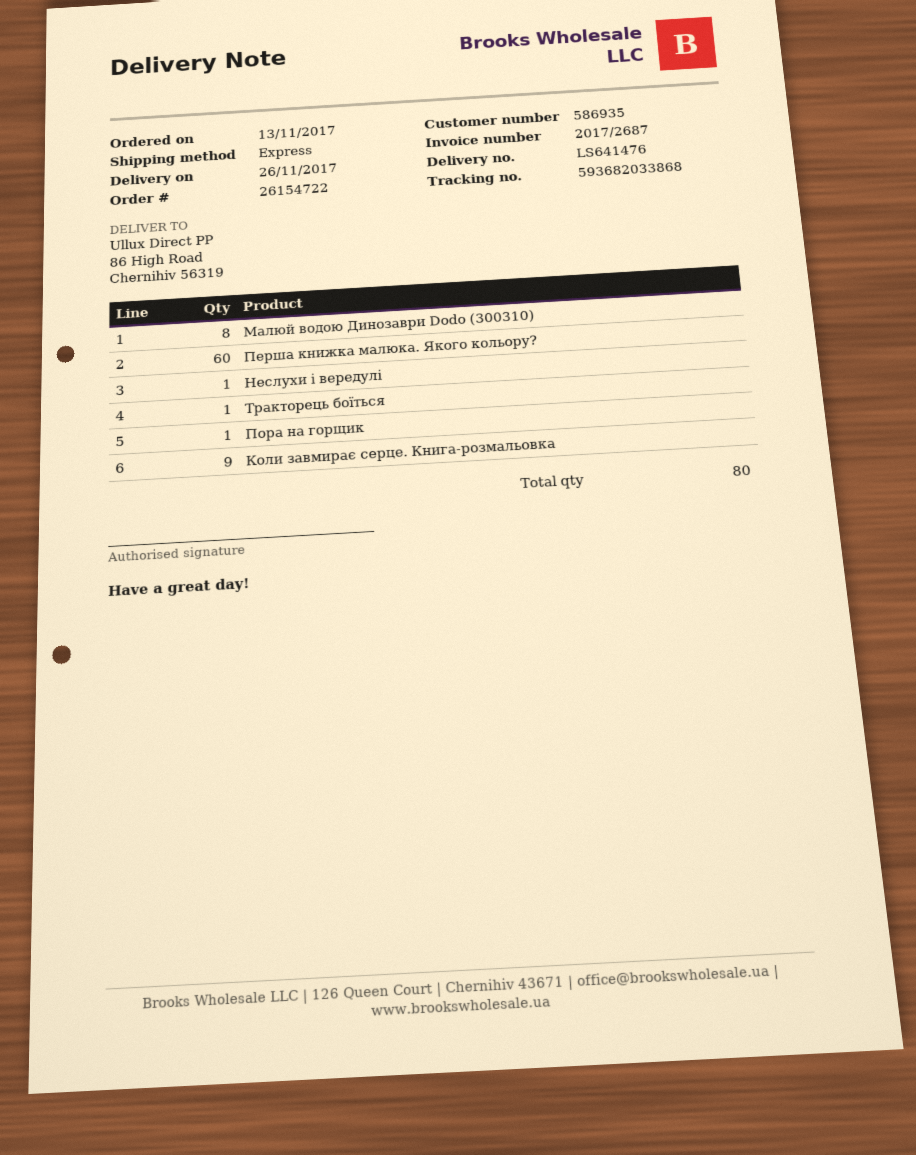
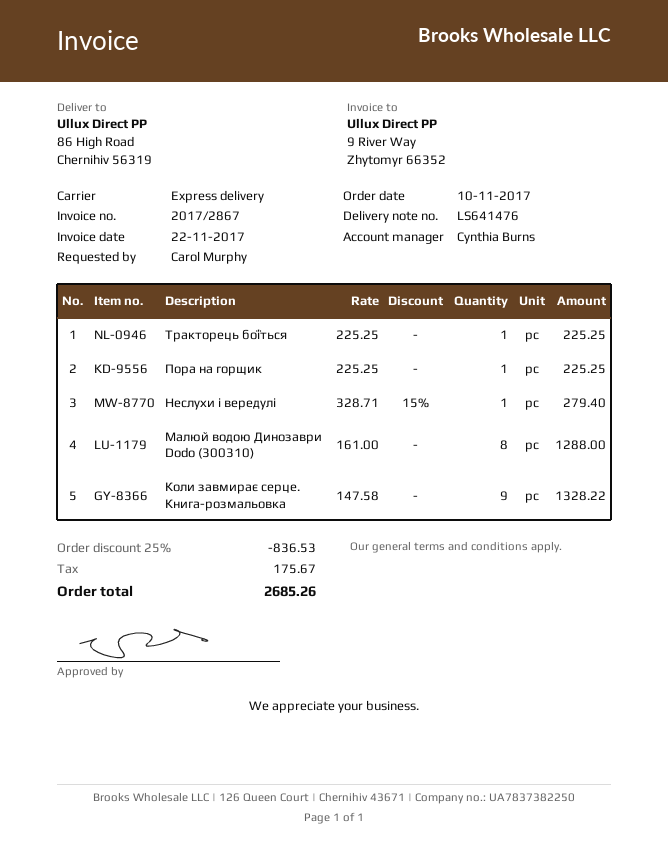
order date: 2017-11-13 -> 2017-11-10
invoice number: 2017/2687 -> 2017/2867
Перша книжка малюка. Якого кольору?: 60 -> none

